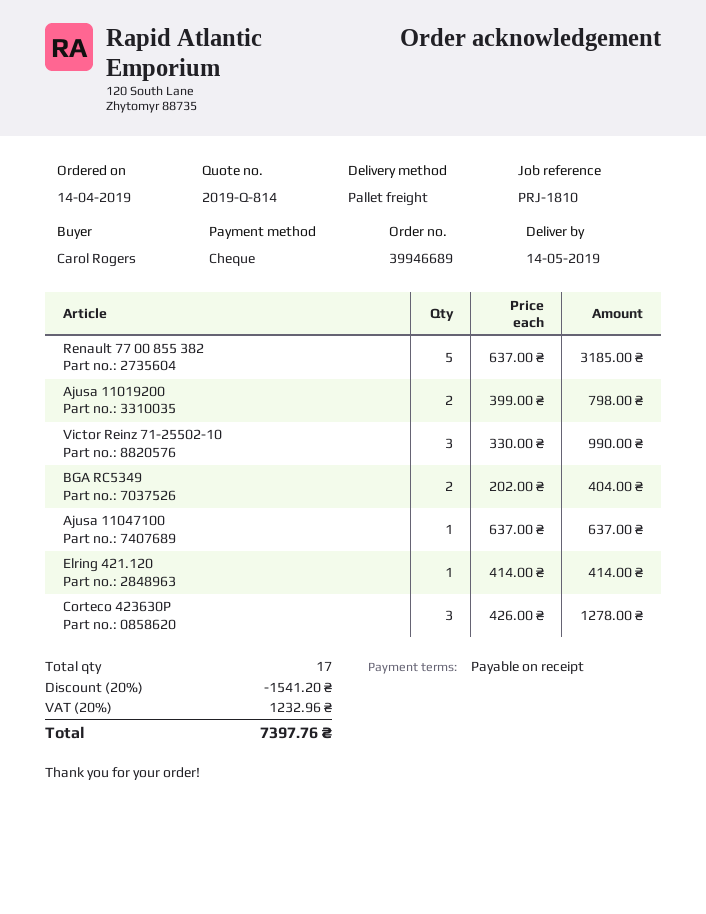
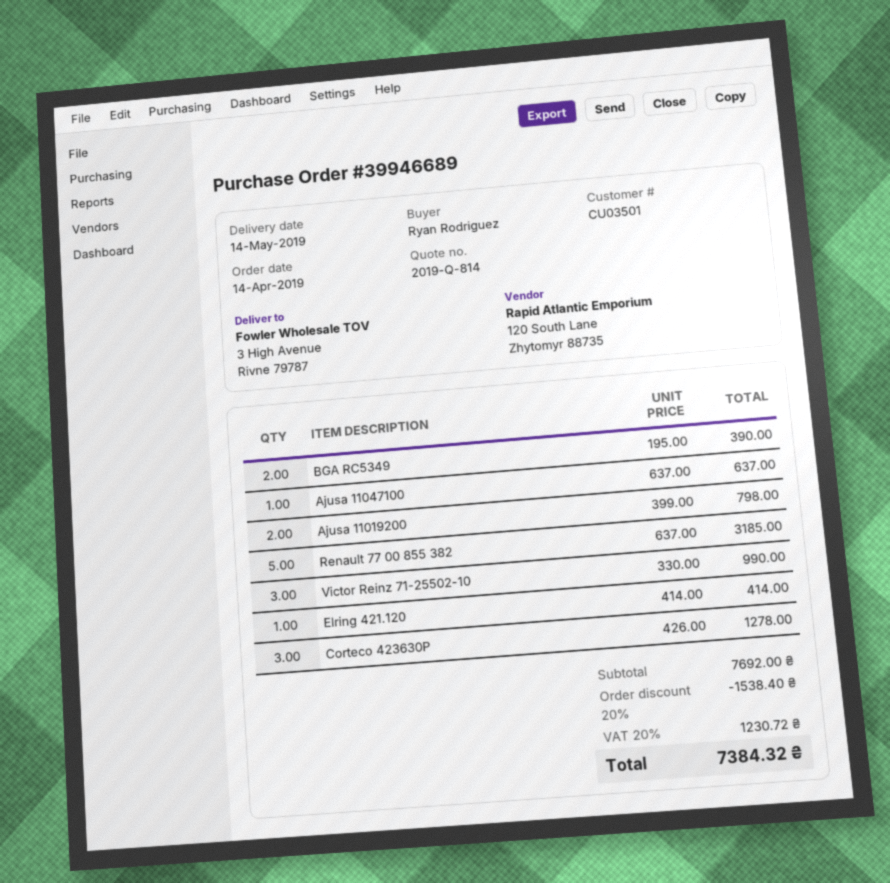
ordered by: Carol Rogers -> Ryan Rodriguez
BGA RC5349: 2 x 202.00 = 404.00 -> 2 x 195.00 = 390.00
discount: 20% = 1541.20 -> 20% = 1538.40
tax: 20% = 1232.96 -> 20% = 1230.72
total: 7397.76 -> 7384.32

